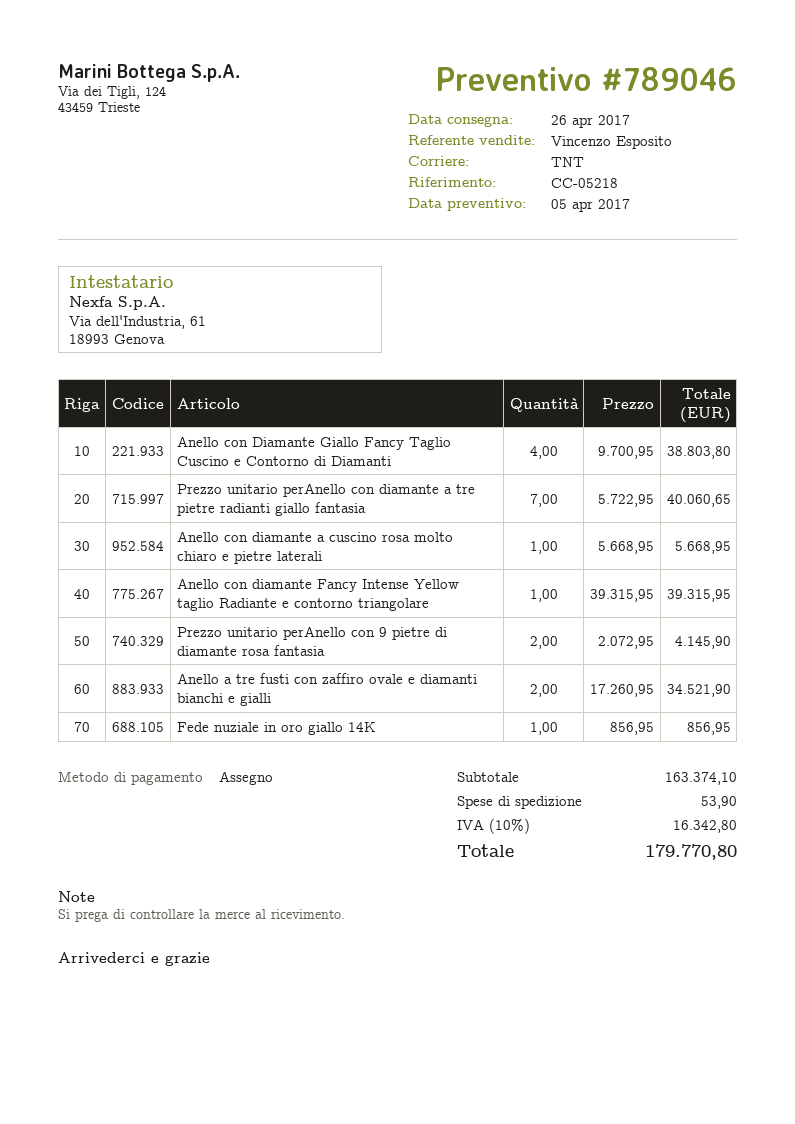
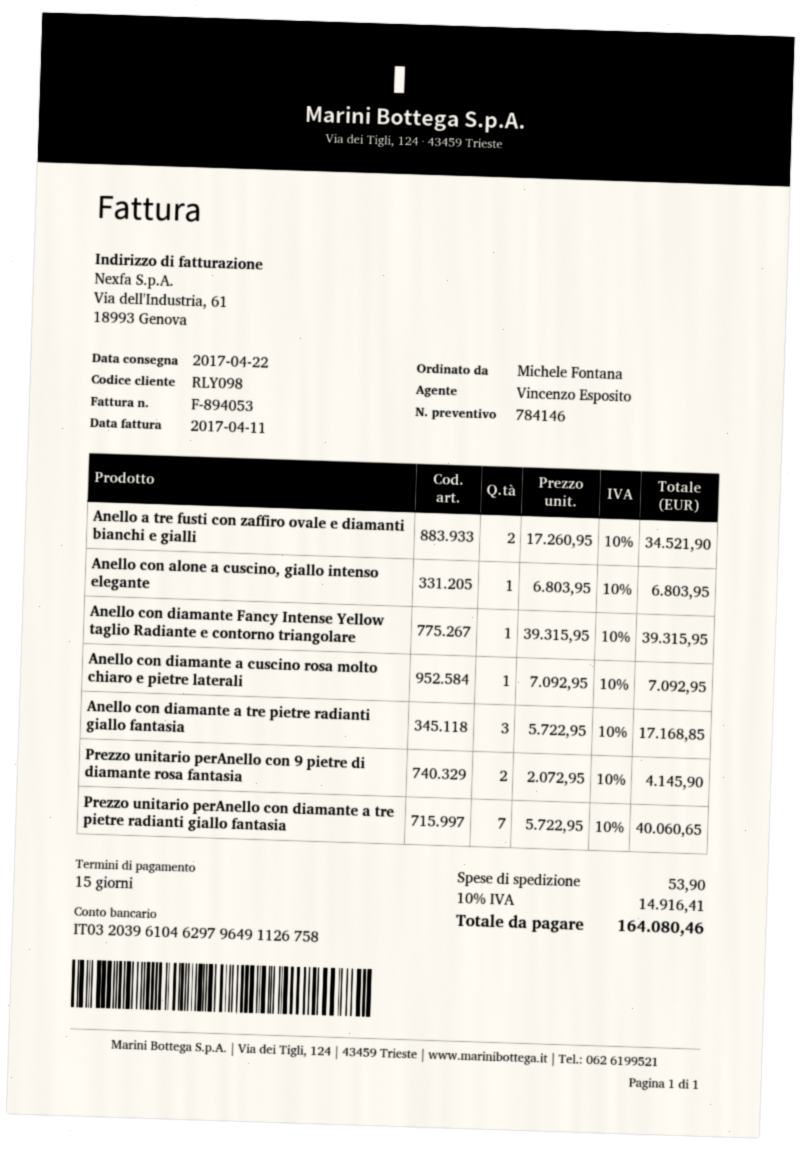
quote number: 789046 -> 784146
delivery date: 2017-04-26 -> 2017-04-22
Anello con Diamante Giallo Fancy Taglio Cuscino e Contorno di Diamanti: 4 x 9700.95 = 38803.80 -> none
Anello con diamante a cuscino rosa molto chiaro e pietre laterali: 1 x 5668.95 = 5668.95 -> 1 x 7092.95 = 7092.95
Fede nuziale in oro giallo 14K: 1 x 856.95 = 856.95 -> none
Anello con alone a cuscino, giallo intenso elegante: none -> 1 x 6803.95 = 6803.95
Anello con diamante a tre pietre radianti giallo fantasia: none -> 3 x 5722.95 = 17168.85
tax: 10% = 16342.80 -> 10% = 14916.41
total: 179770.80 -> 164080.46

